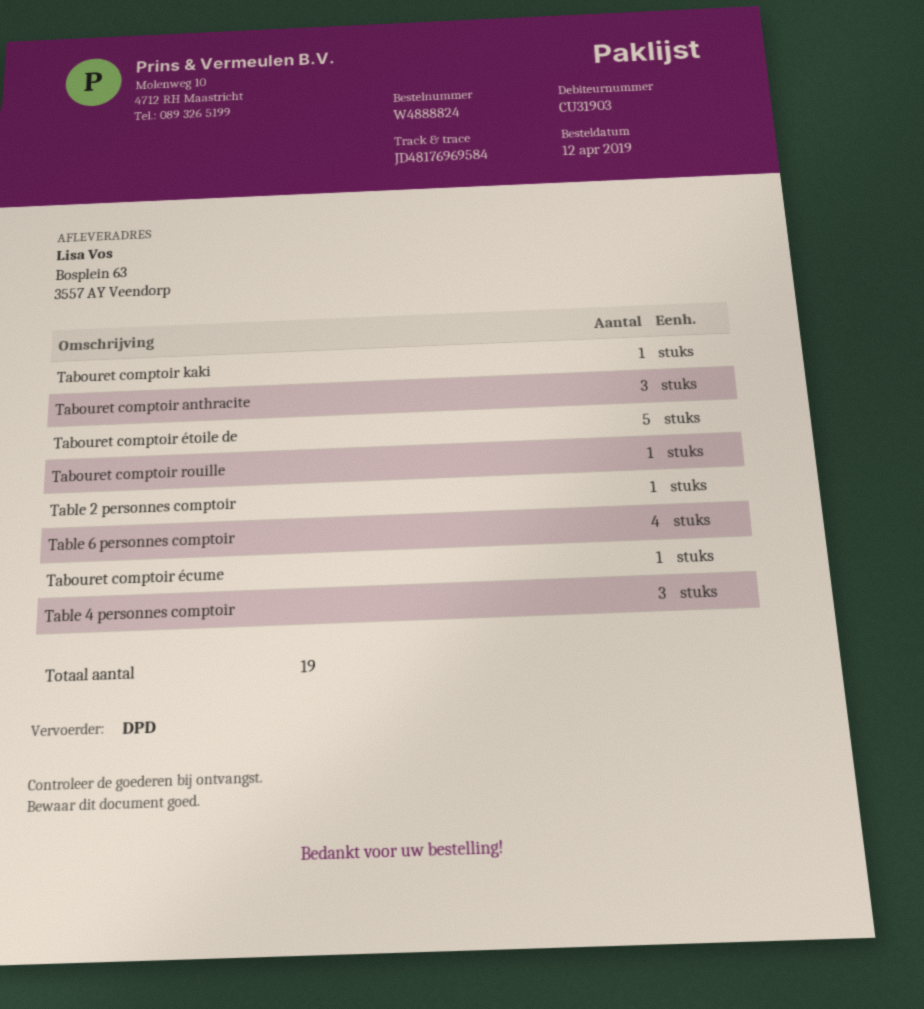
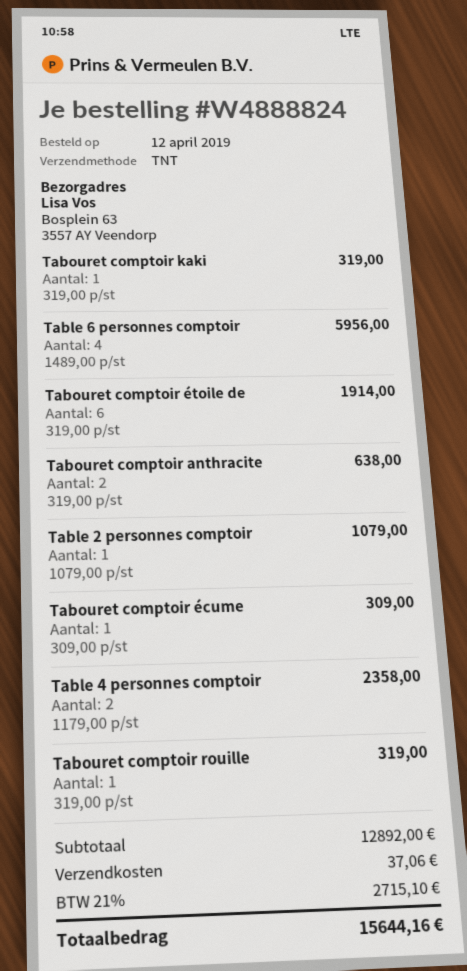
shipping method: DPD -> TNT
Tabouret comptoir anthracite: 3 -> 2
Tabouret comptoir étoile de: 5 -> 6
Table 4 personnes comptoir: 3 -> 2

